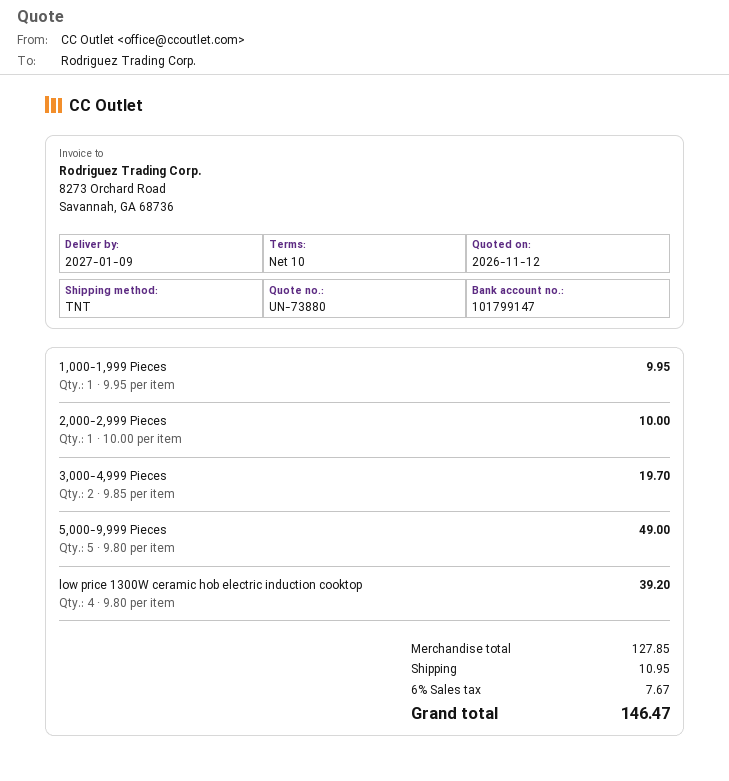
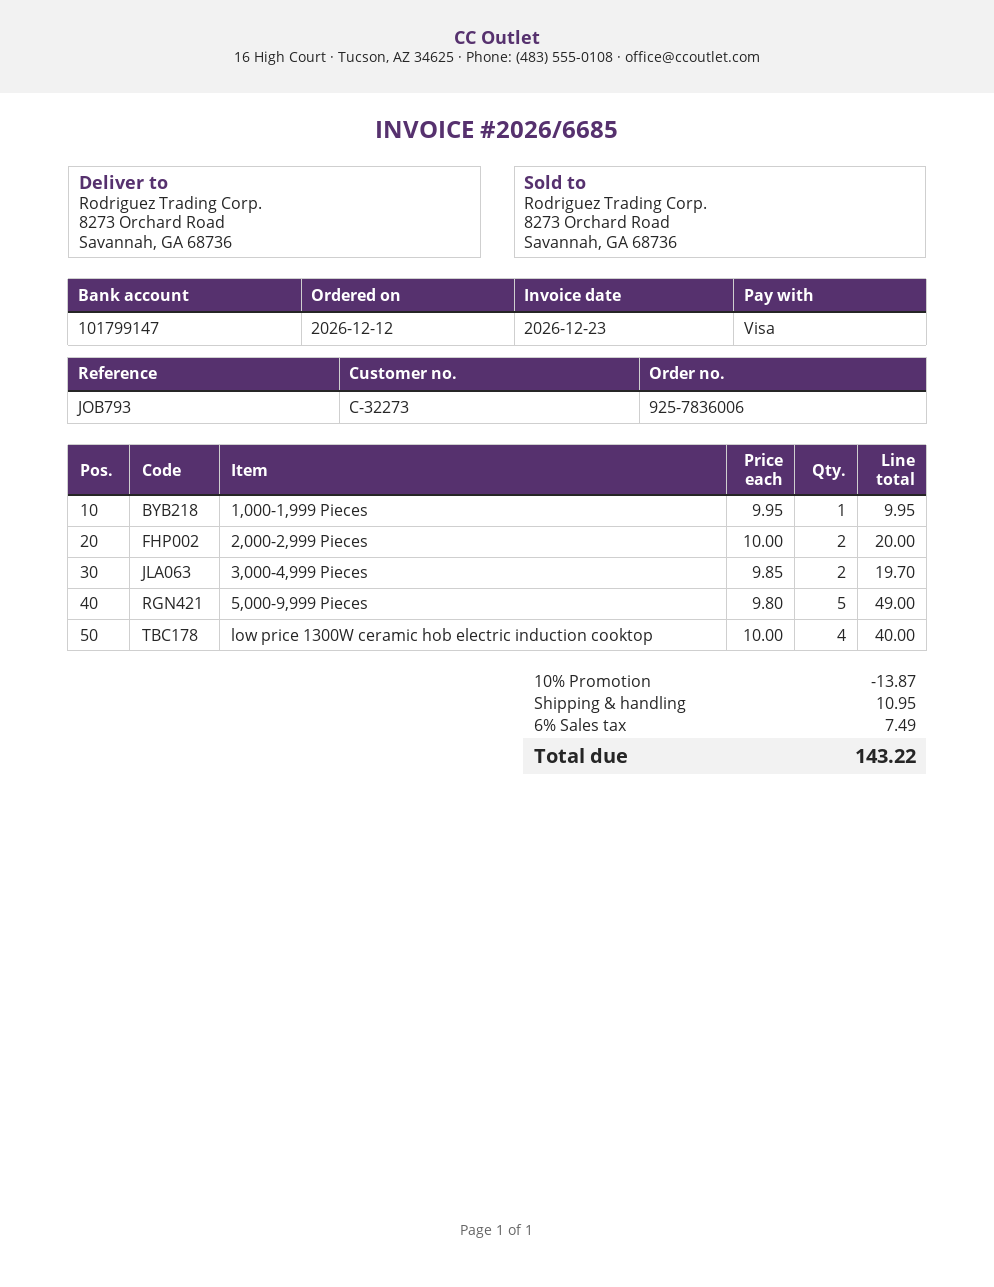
2,000-2,999 Pieces: 1 x 10.00 = 10.00 -> 2 x 10.00 = 20.00
low price 1300W ceramic hob electric induction cooktop: 4 x 9.80 = 39.20 -> 4 x 10.00 = 40.00
discount: none -> 10% = 13.87
tax: 6% = 7.67 -> 6% = 7.49
total: 146.47 -> 143.22

